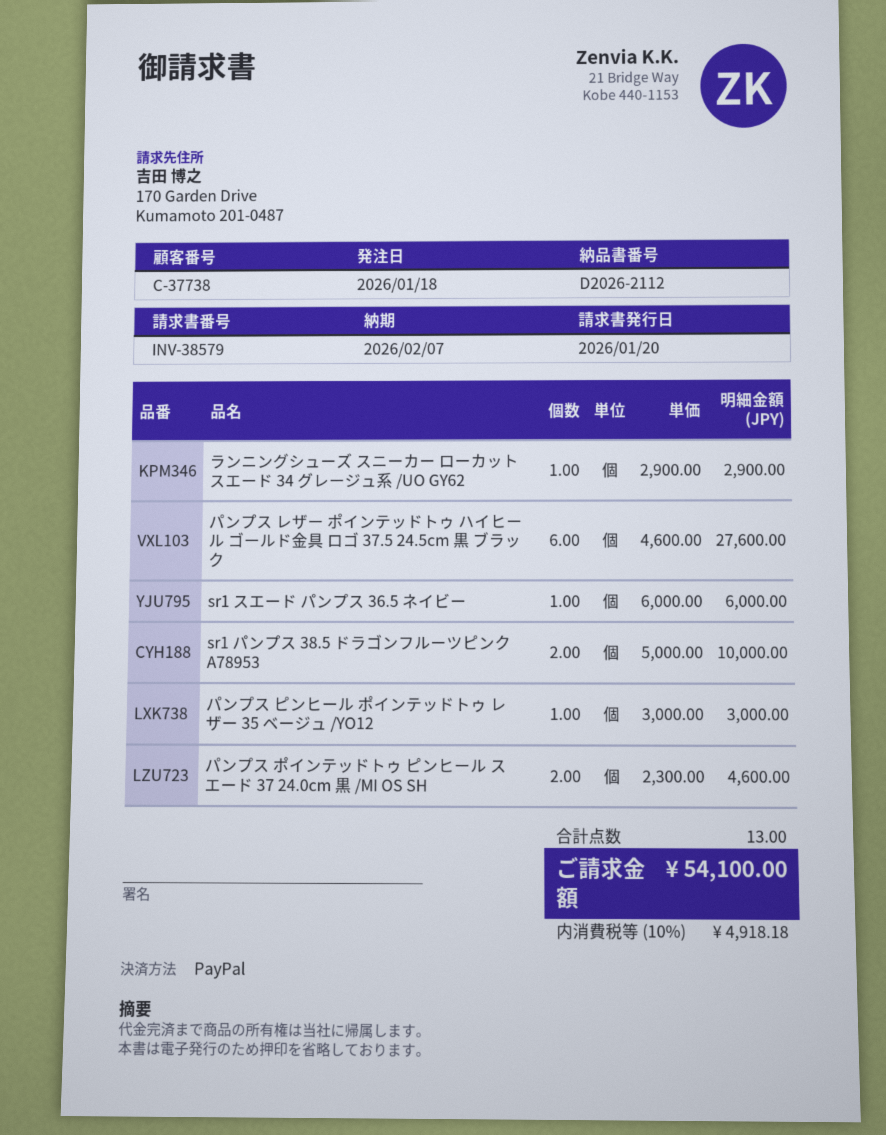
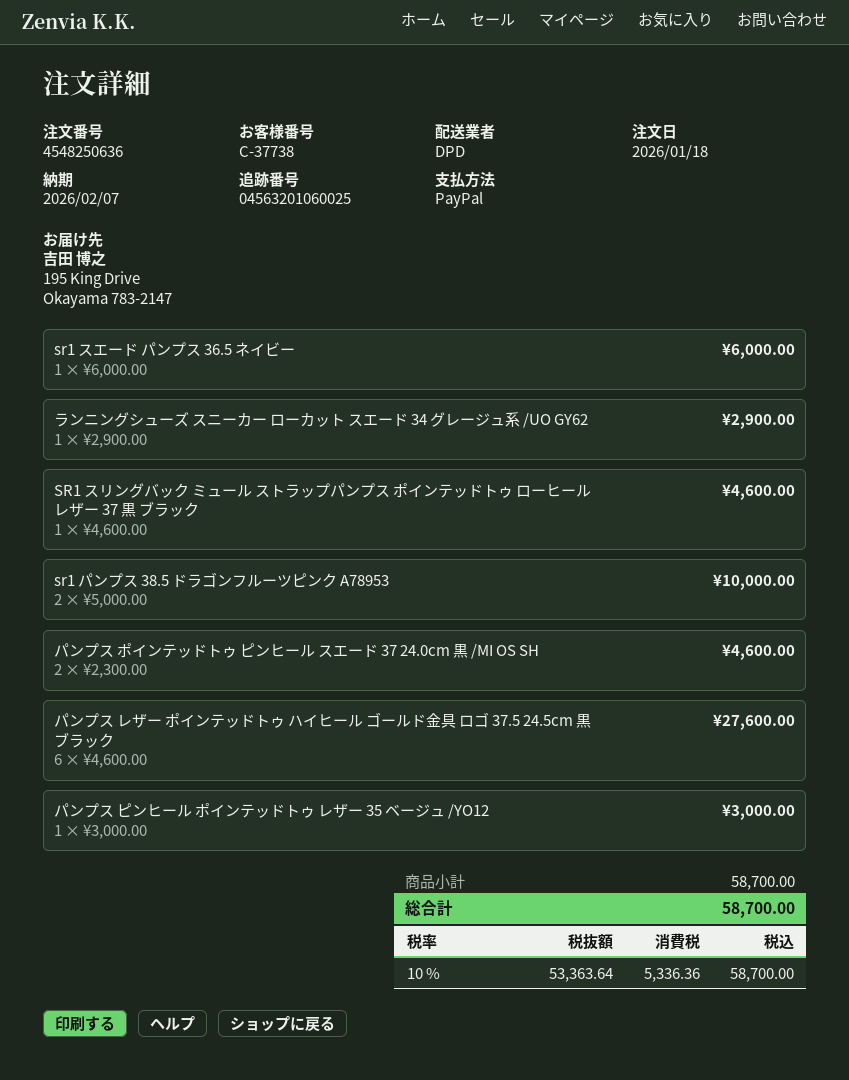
SR1 スリングバック ミュール ストラップパンプス ポインテッドトゥ ローヒール レザー 37 黒 ブラック: none -> 1 x 4600.00 = 4600.00
tax: 10% = 4918.18 -> 10% = 5336.36
total: 54100.00 -> 58700.00

